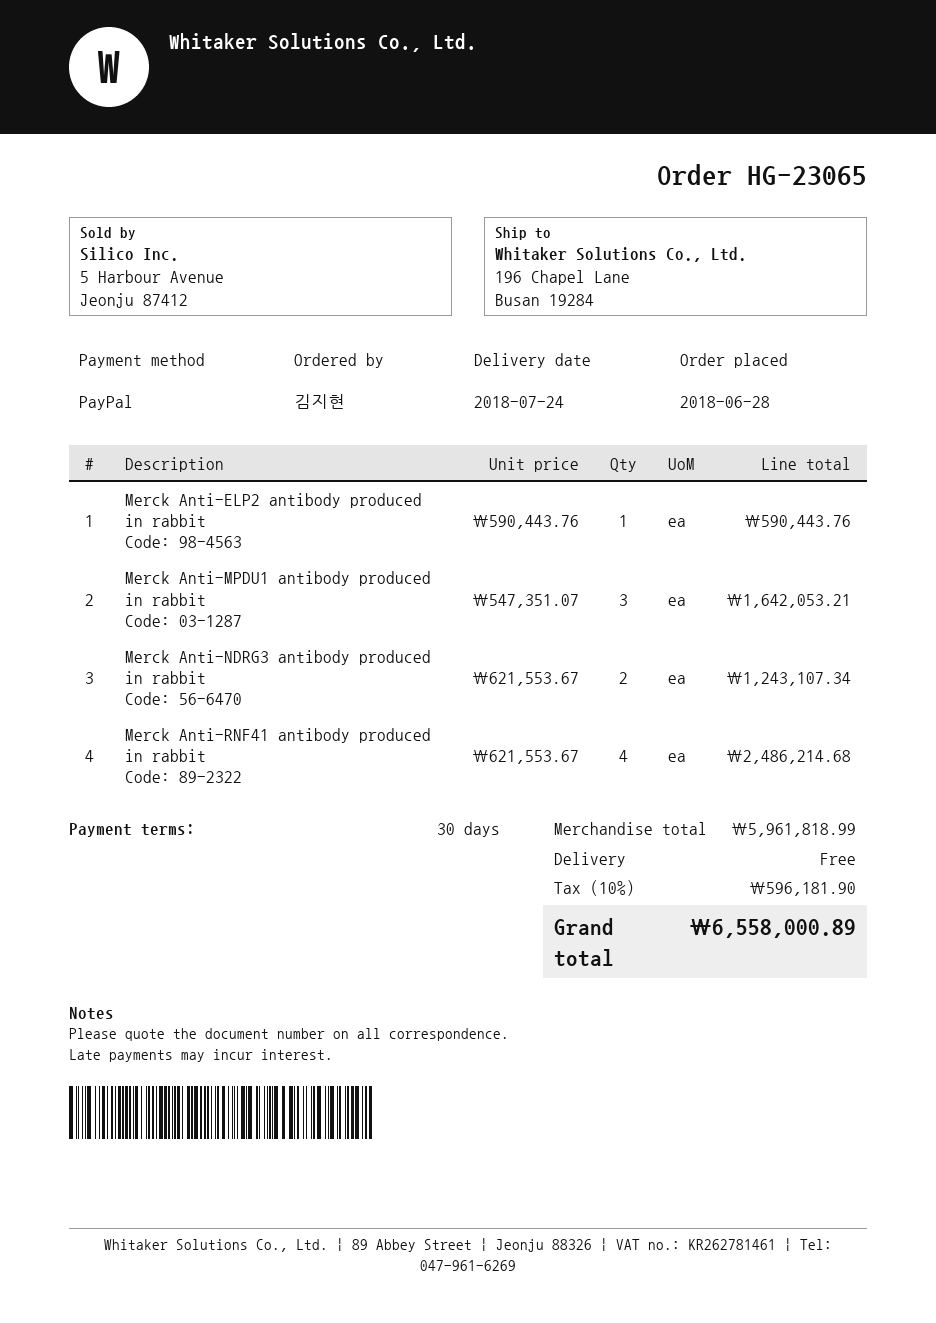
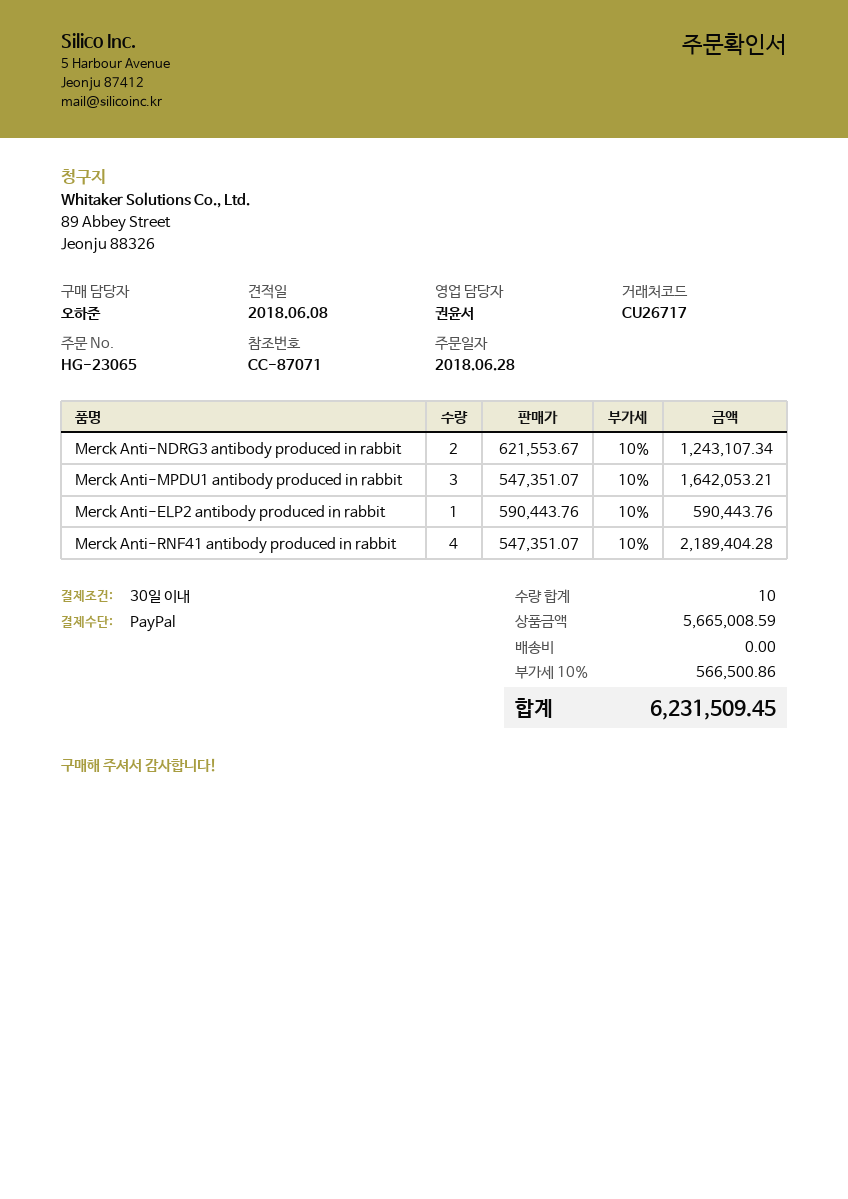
ordered by: 김지현 -> 오하준
Merck Anti-RNF41 antibody produced in rabbit: 4 x 621553.67 = 2486214.68 -> 4 x 547351.07 = 2189404.28
subtotal: 5961818.99 -> 5665008.59
tax: 10% = 596181.90 -> 10% = 566500.86
total: 6558000.89 -> 6231509.45

